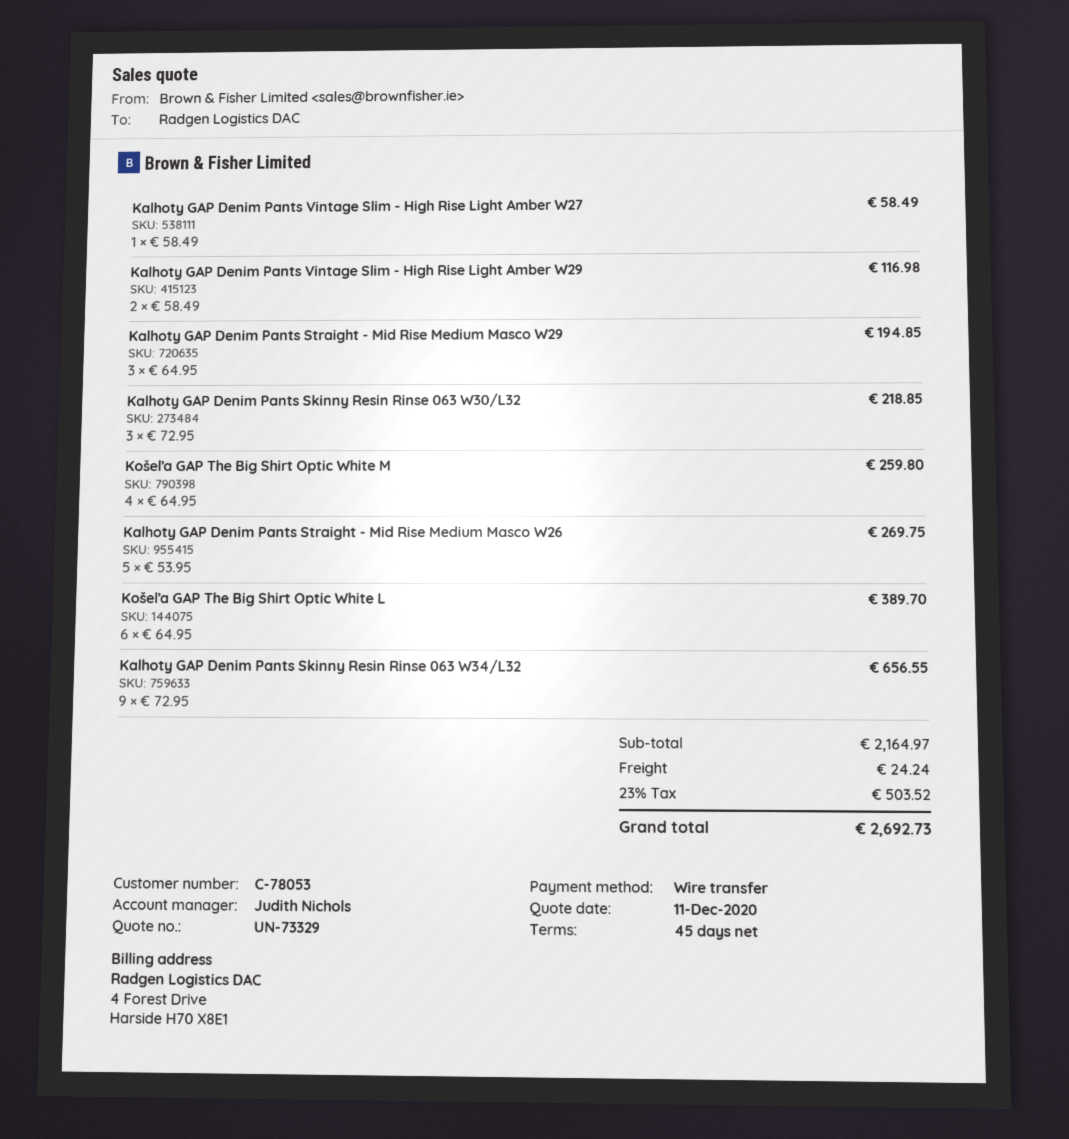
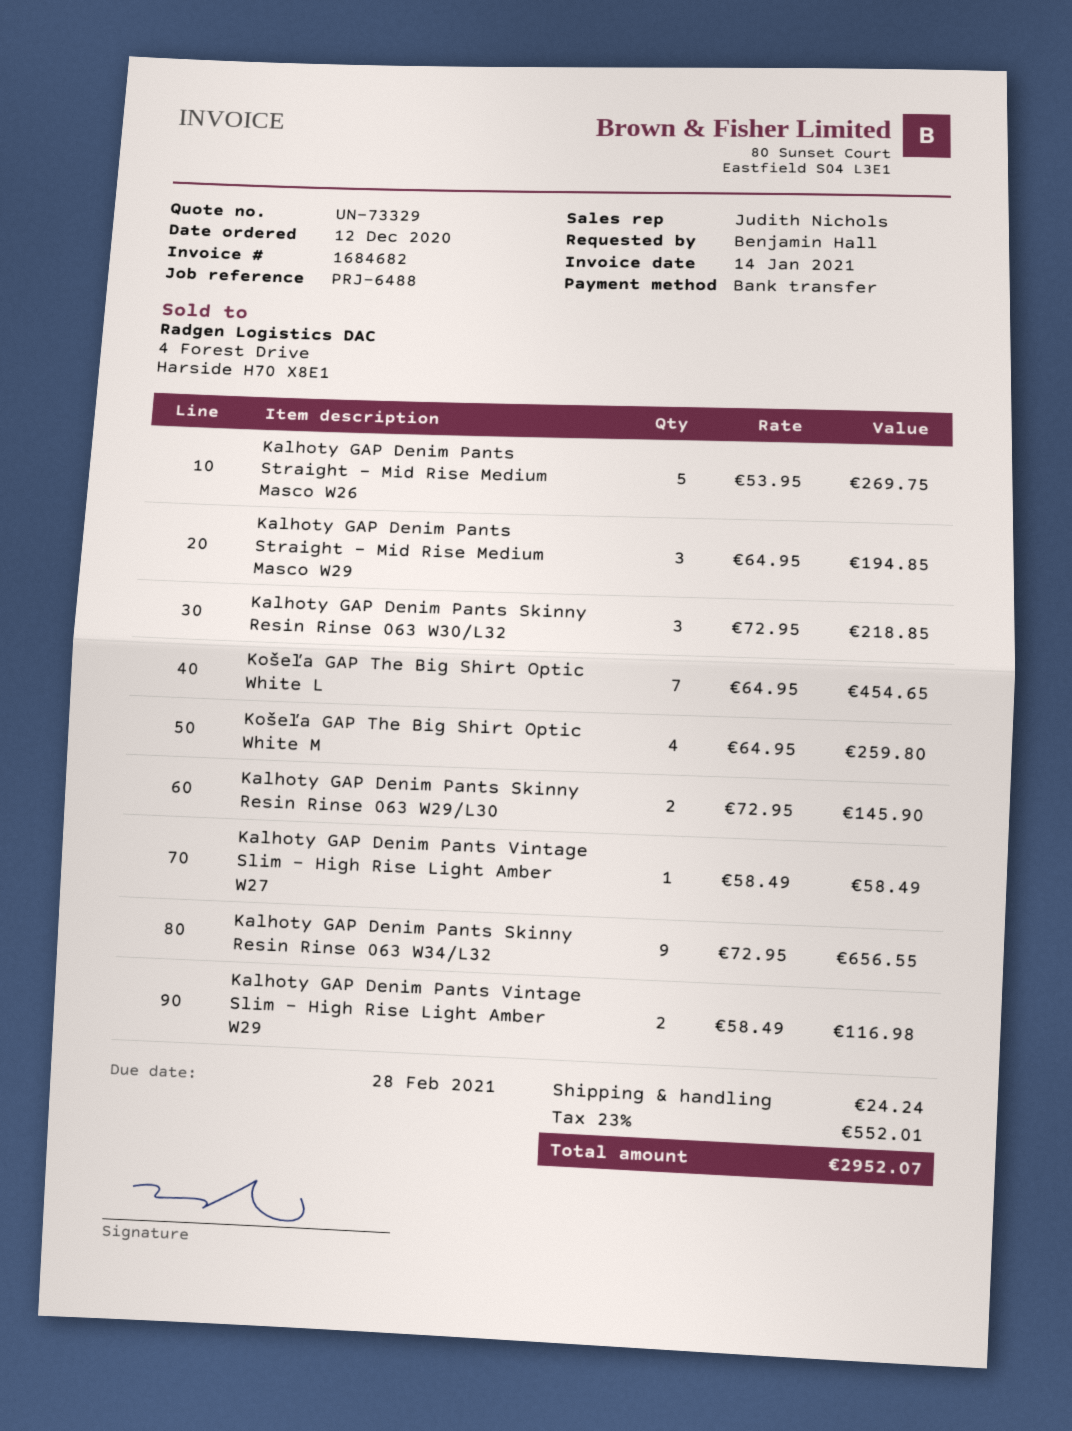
Košeľa GAP The Big Shirt Optic White L: 6 x 64.95 = 389.70 -> 7 x 64.95 = 454.65
Kalhoty GAP Denim Pants Skinny Resin Rinse 063 W29/L30: none -> 2 x 72.95 = 145.90
tax: 23% = 503.52 -> 23% = 552.01
total: 2692.73 -> 2952.07

